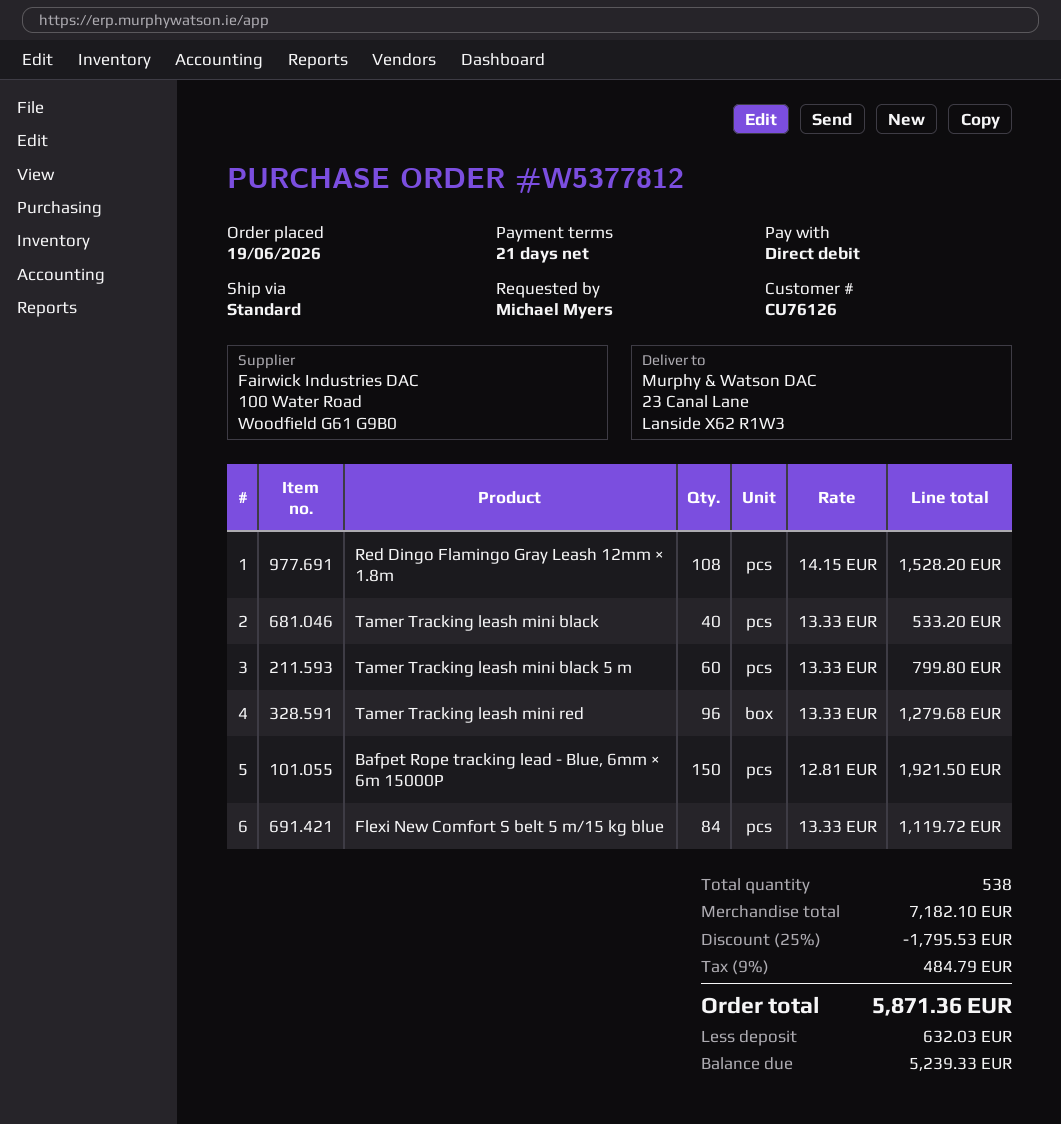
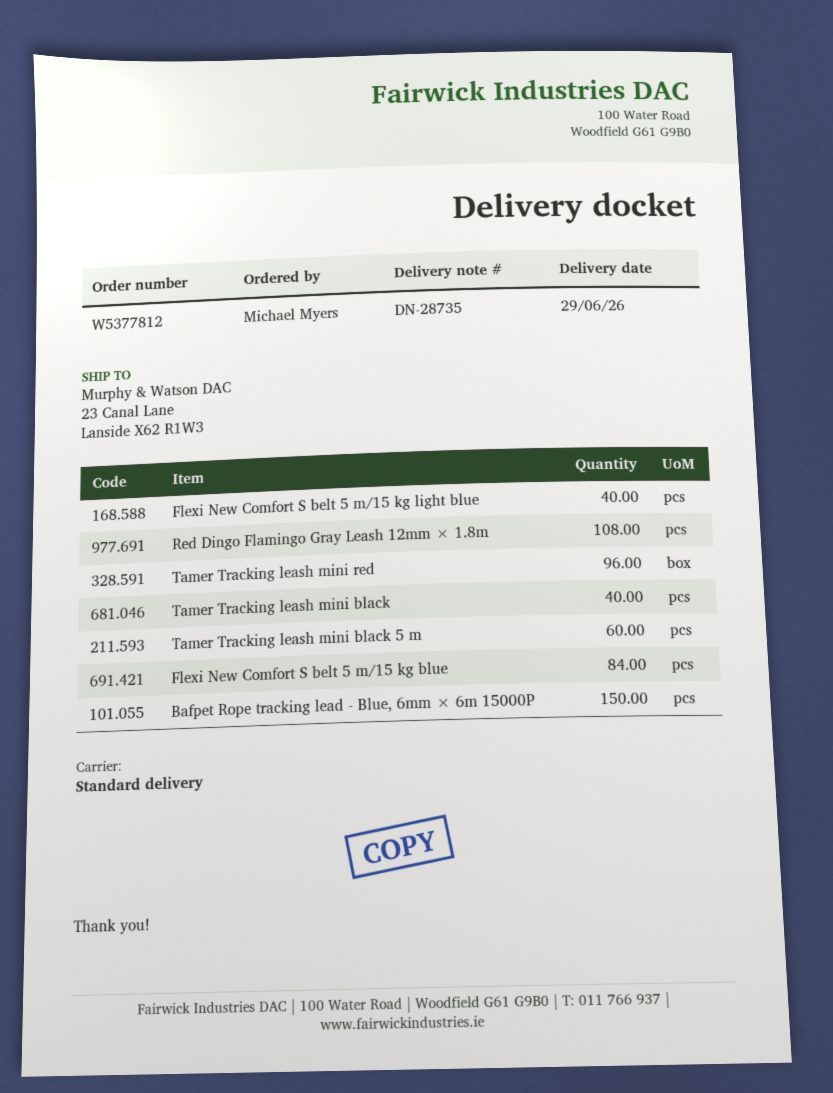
Flexi New Comfort S belt 5 m/15 kg light blue: none -> 40

